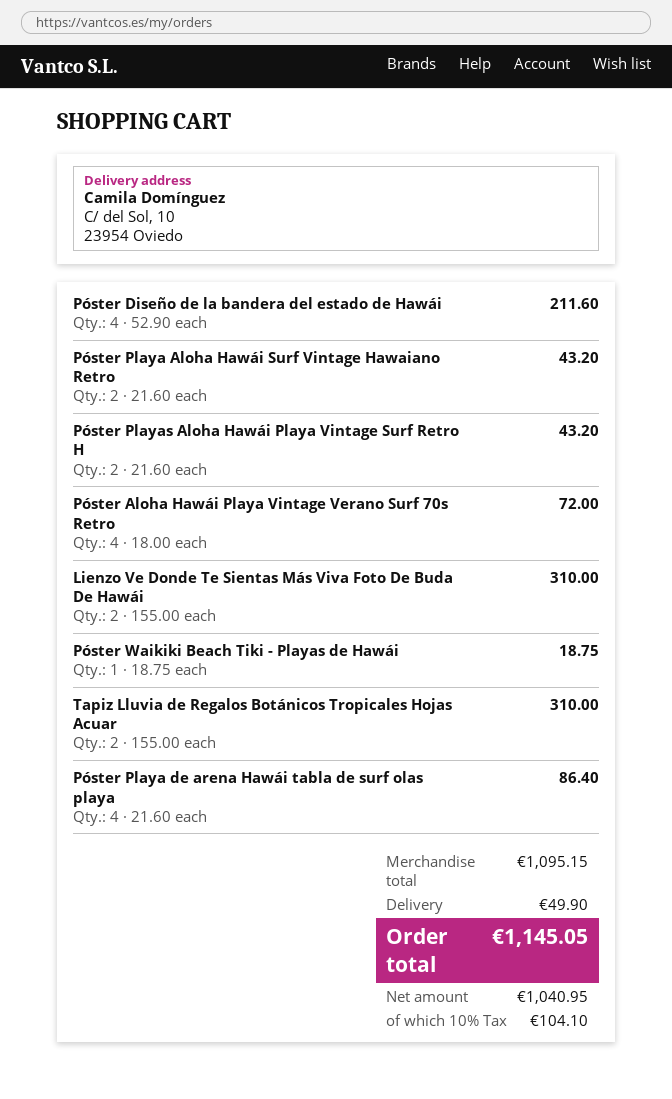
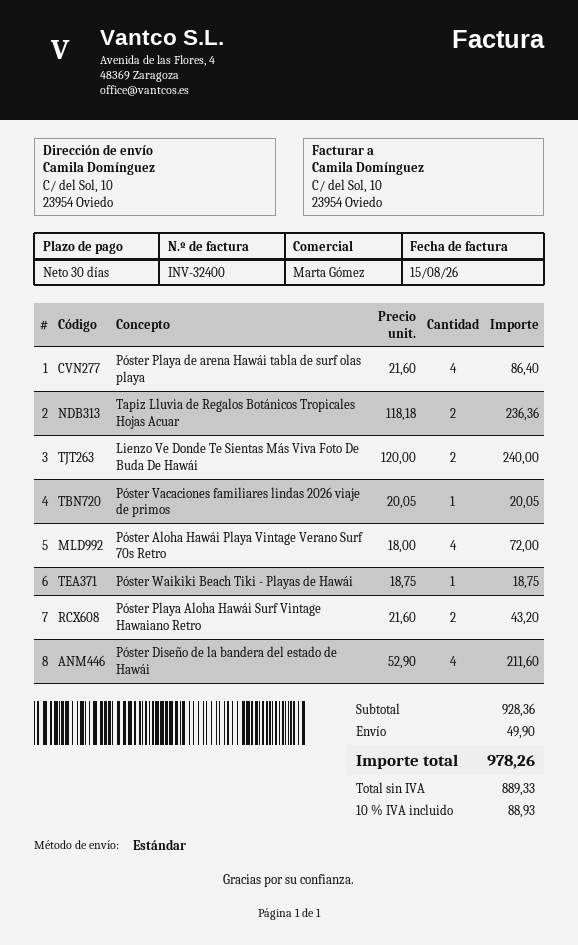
Póster Playas Aloha Hawái Playa Vintage Surf Retro H: 2 x 21.60 = 43.20 -> none
Lienzo Ve Donde Te Sientas Más Viva Foto De Buda De Hawái: 2 x 155.00 = 310.00 -> 2 x 120.00 = 240.00
Tapiz Lluvia de Regalos Botánicos Tropicales Hojas Acuar: 2 x 155.00 = 310.00 -> 2 x 118.18 = 236.36
Póster Vacaciones familiares lindas 2026 viaje de primos: none -> 1 x 20.05 = 20.05
subtotal: 1095.15 -> 928.36
net: 1040.95 -> 889.33
tax: 10% = 104.10 -> 10% = 88.93
total: 1145.05 -> 978.26

